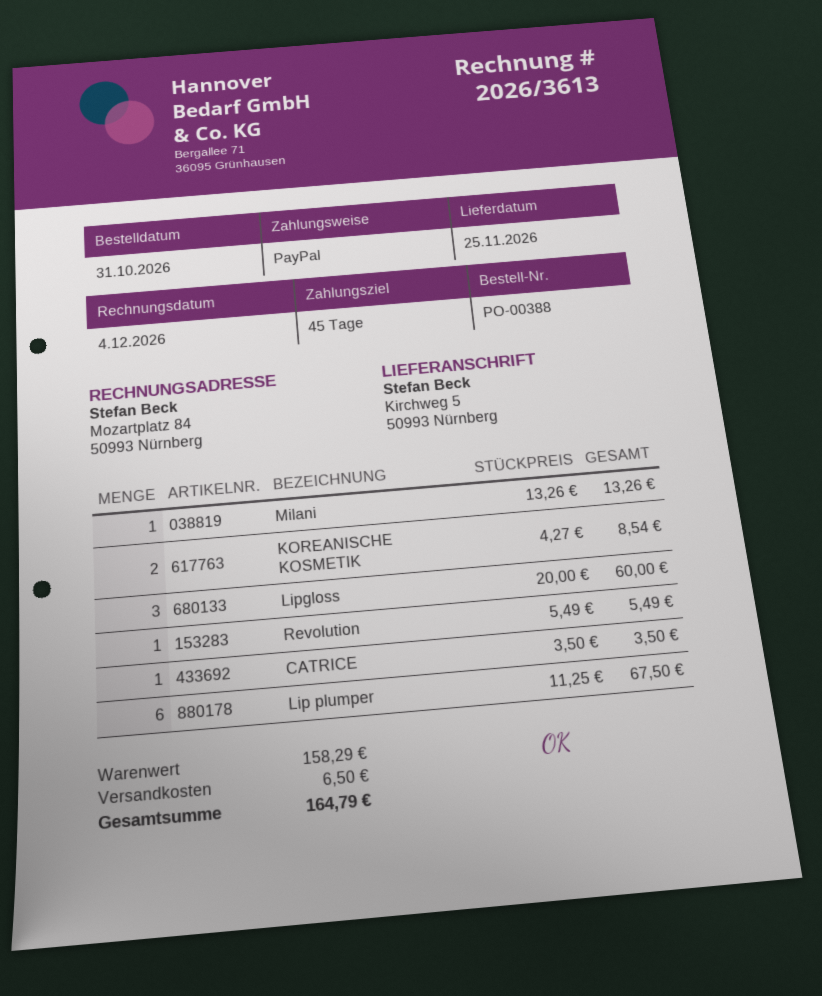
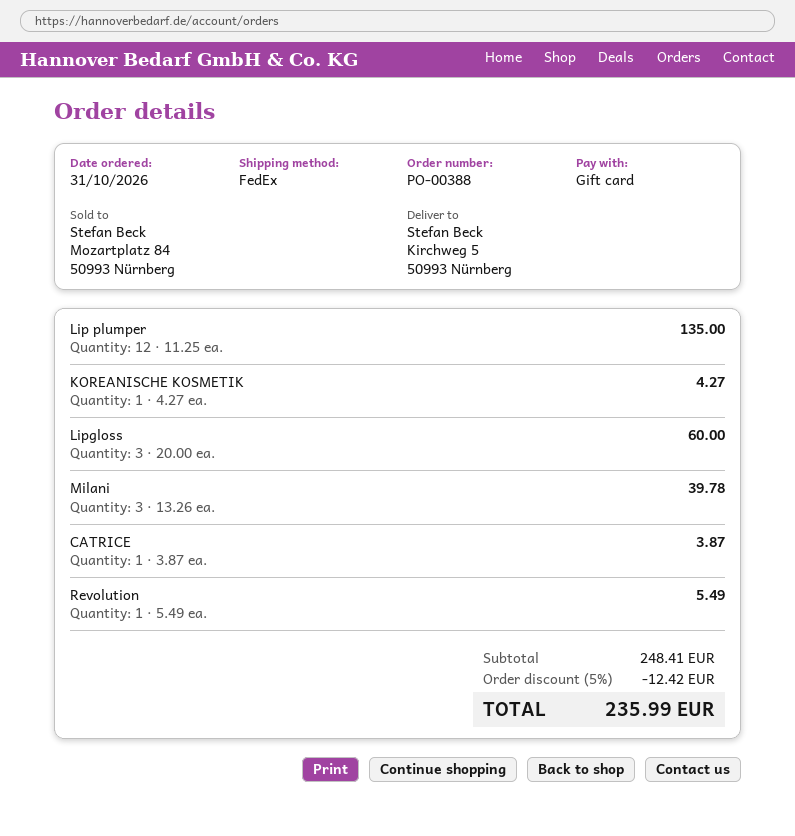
payment method: PayPal -> gift card
Milani: 1 x 13.26 = 13.26 -> 3 x 13.26 = 39.78
KOREANISCHE KOSMETIK: 2 x 4.27 = 8.54 -> 1 x 4.27 = 4.27
CATRICE: 1 x 3.50 = 3.50 -> 1 x 3.87 = 3.87
Lip plumper: 6 x 11.25 = 67.50 -> 12 x 11.25 = 135.00
subtotal: 158.29 -> 248.41
discount: none -> 5% = 12.42
shipping: 6.50 -> none
total: 164.79 -> 235.99

